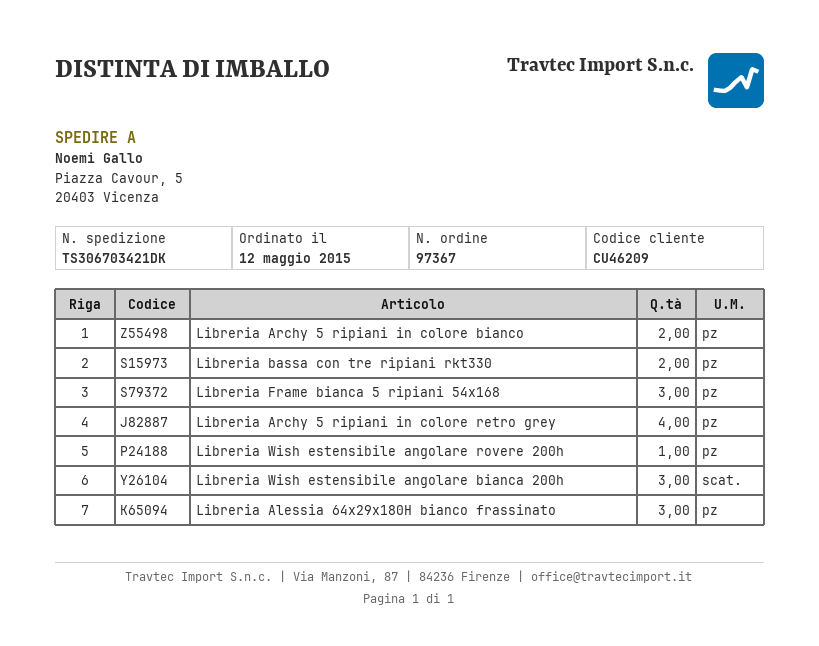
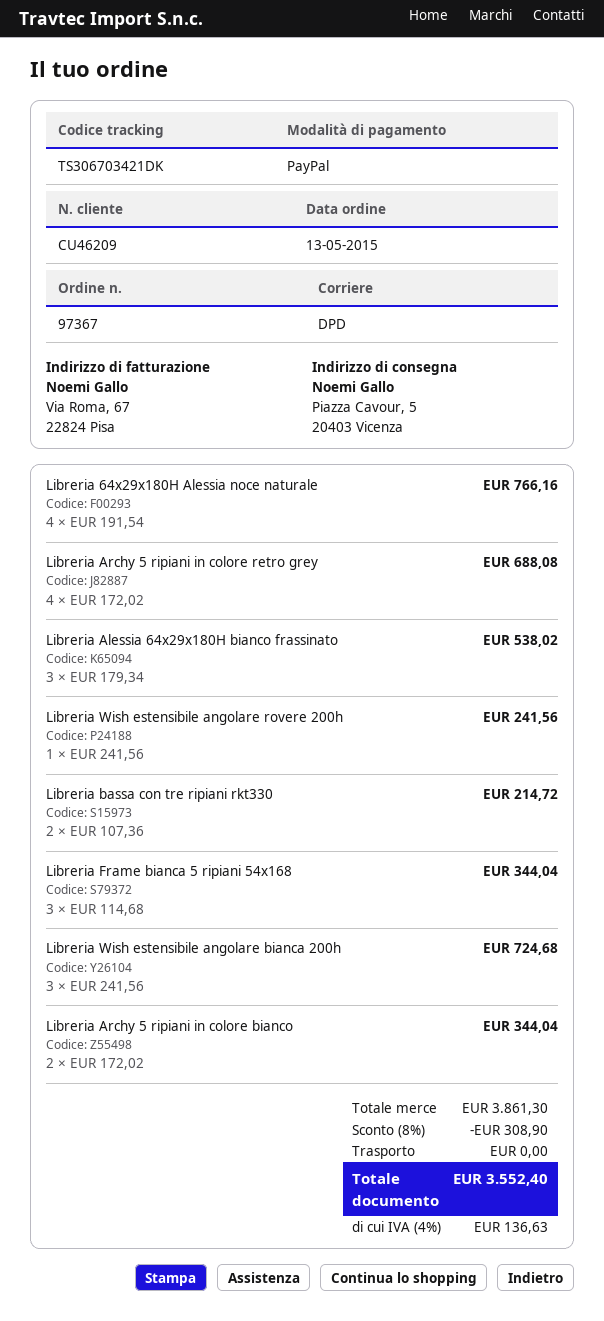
order date: 2015-05-12 -> 2015-05-13
Libreria 64x29x180H Alessia noce naturale: none -> 4

